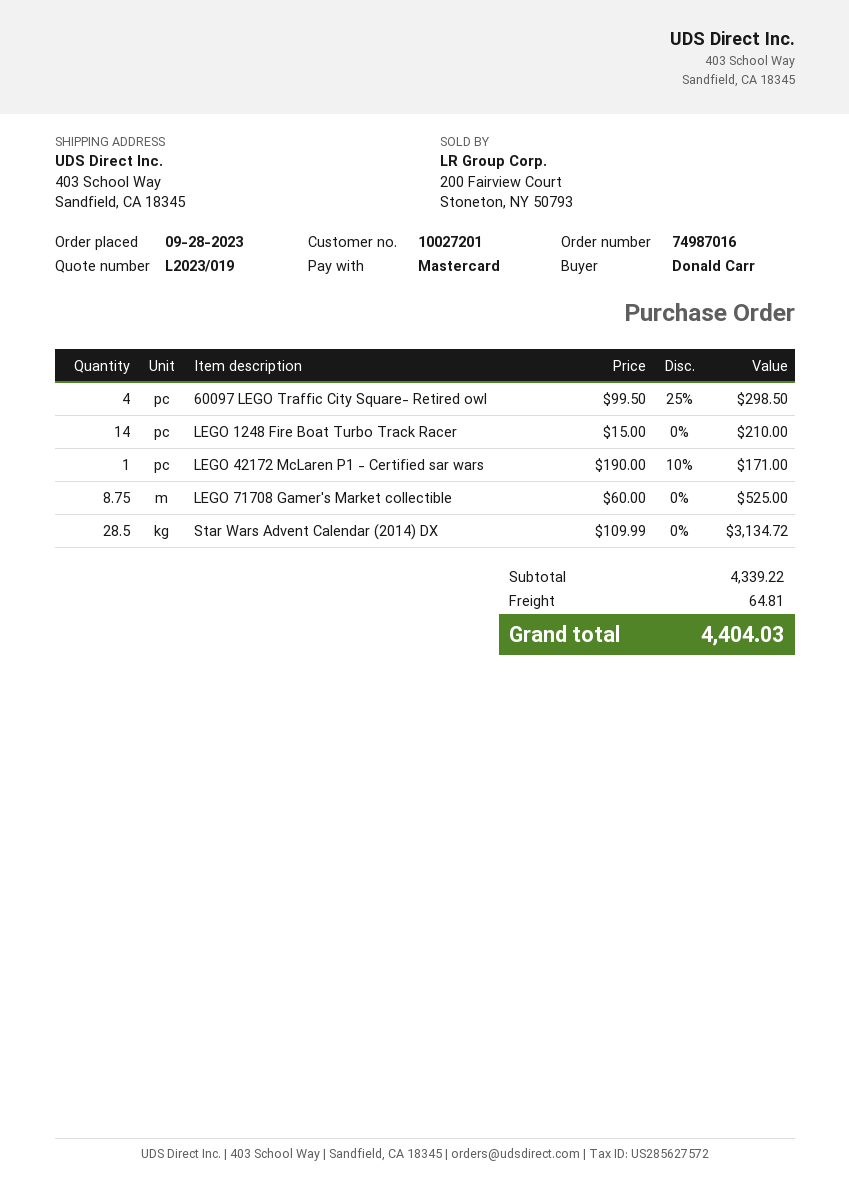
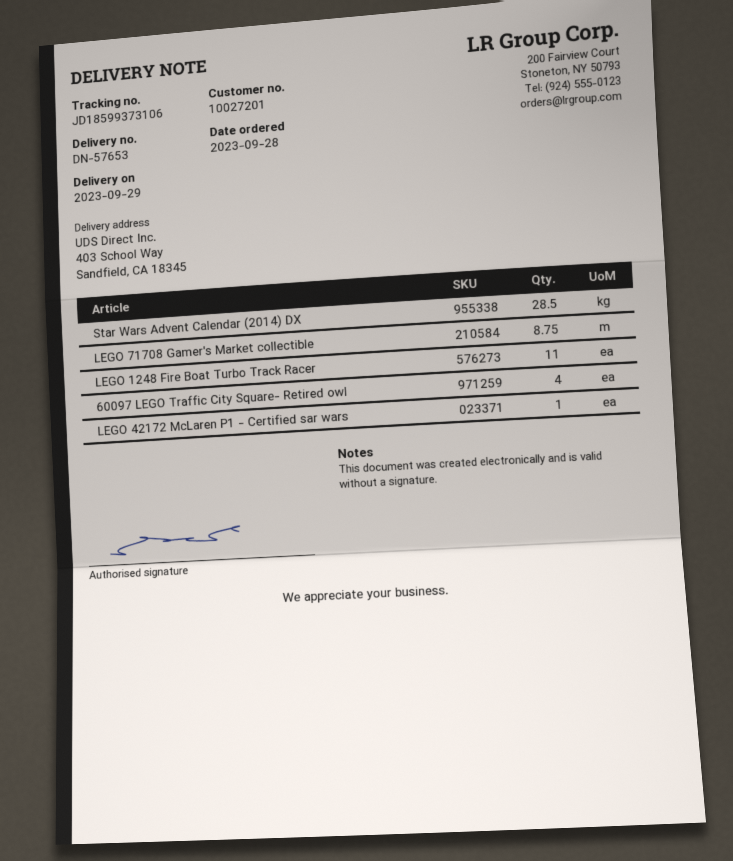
LEGO 1248 Fire Boat Turbo Track Racer: 14 -> 11

